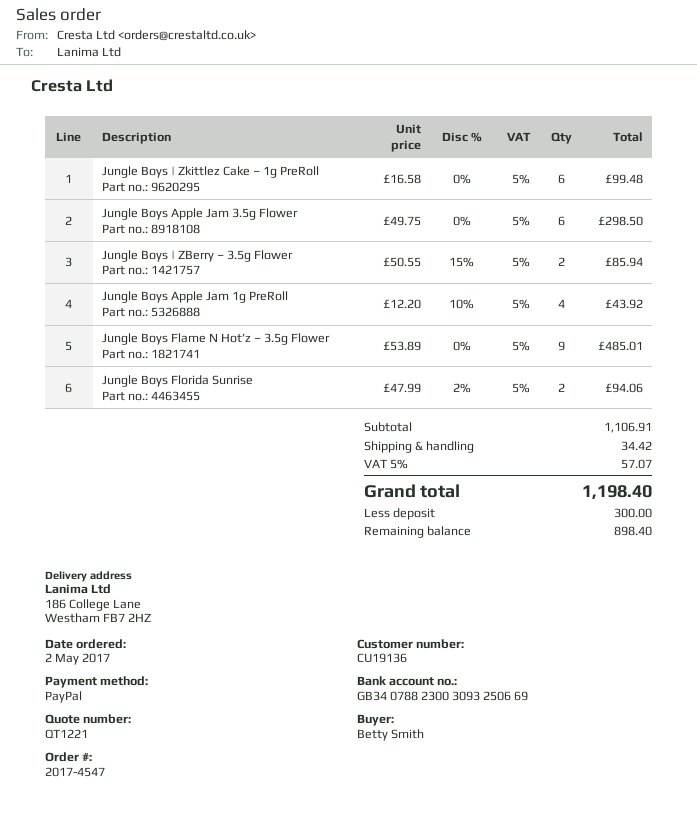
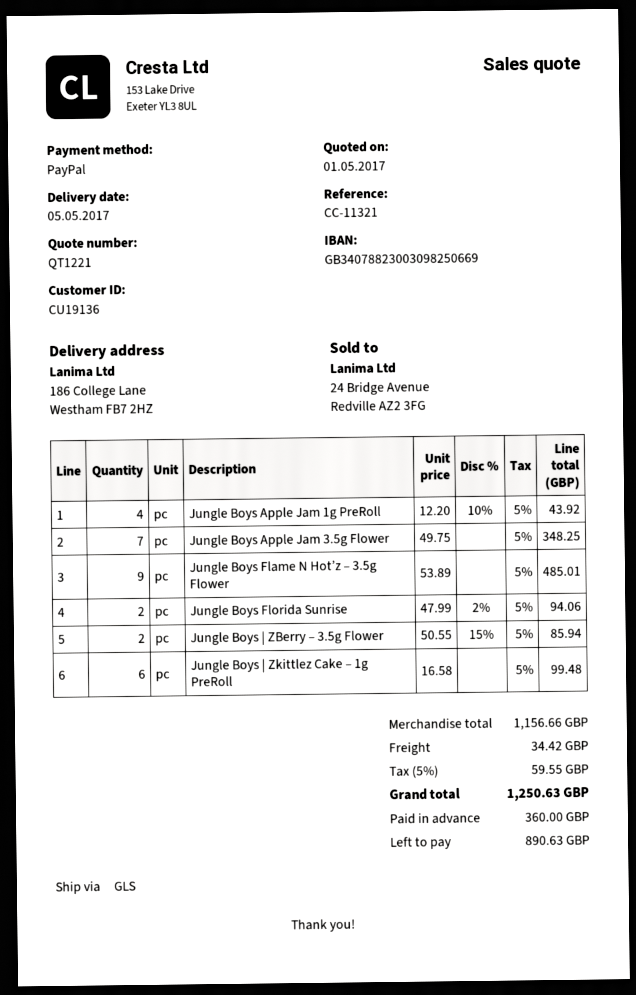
bank account: GB34078823003093250669 -> GB34078823003098250669
Jungle Boys Apple Jam 3.5g Flower: 6 x 49.75 = 298.50 -> 7 x 49.75 = 348.25
subtotal: 1106.91 -> 1156.66
tax: 5% = 57.07 -> 5% = 59.55
total: 1198.40 -> 1250.63
deposit: 300.00 -> 360.00
balance: 898.40 -> 890.63

